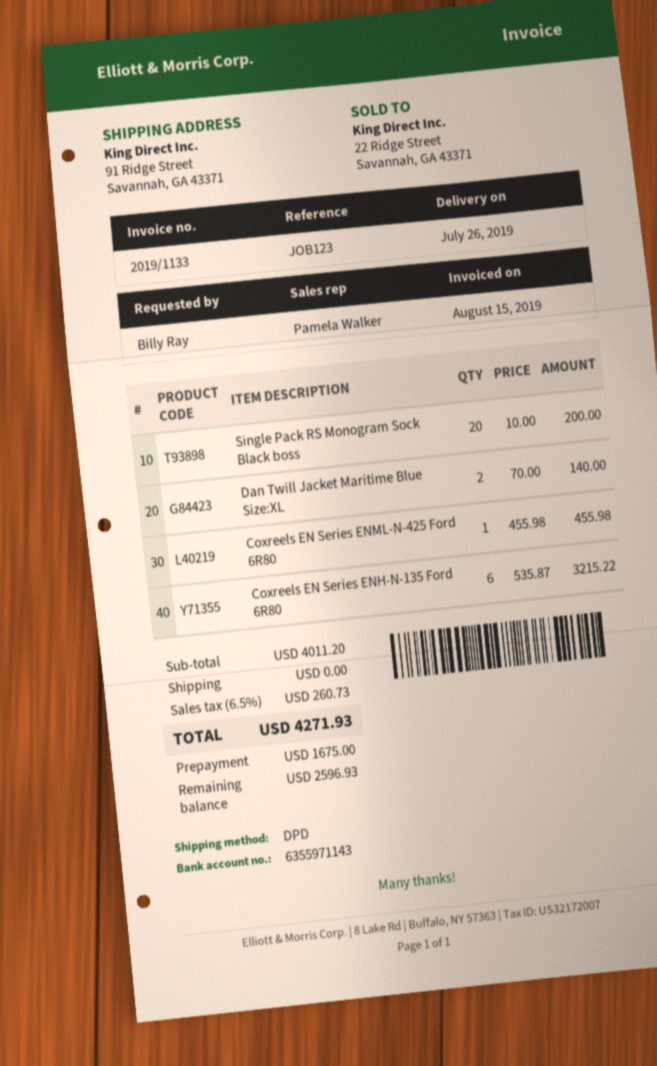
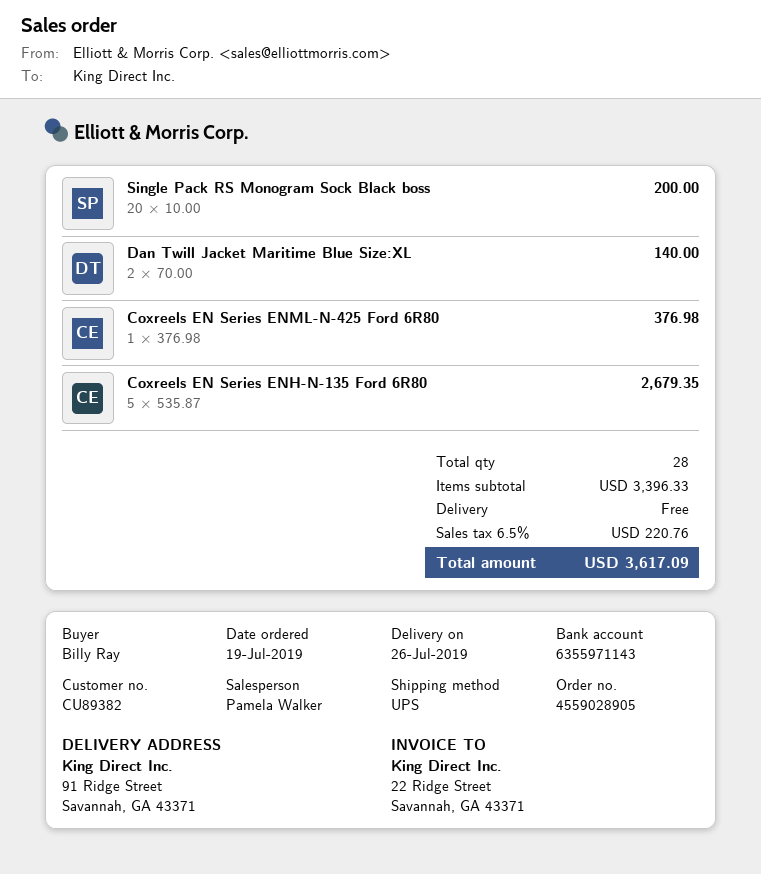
shipping method: DPD -> UPS
Coxreels EN Series ENML-N-425 Ford 6R80: 1 x 455.98 = 455.98 -> 1 x 376.98 = 376.98
Coxreels EN Series ENH-N-135 Ford 6R80: 6 x 535.87 = 3215.22 -> 5 x 535.87 = 2679.35
subtotal: 4011.20 -> 3396.33
tax: 6.5% = 260.73 -> 6.5% = 220.76
total: 4271.93 -> 3617.09

